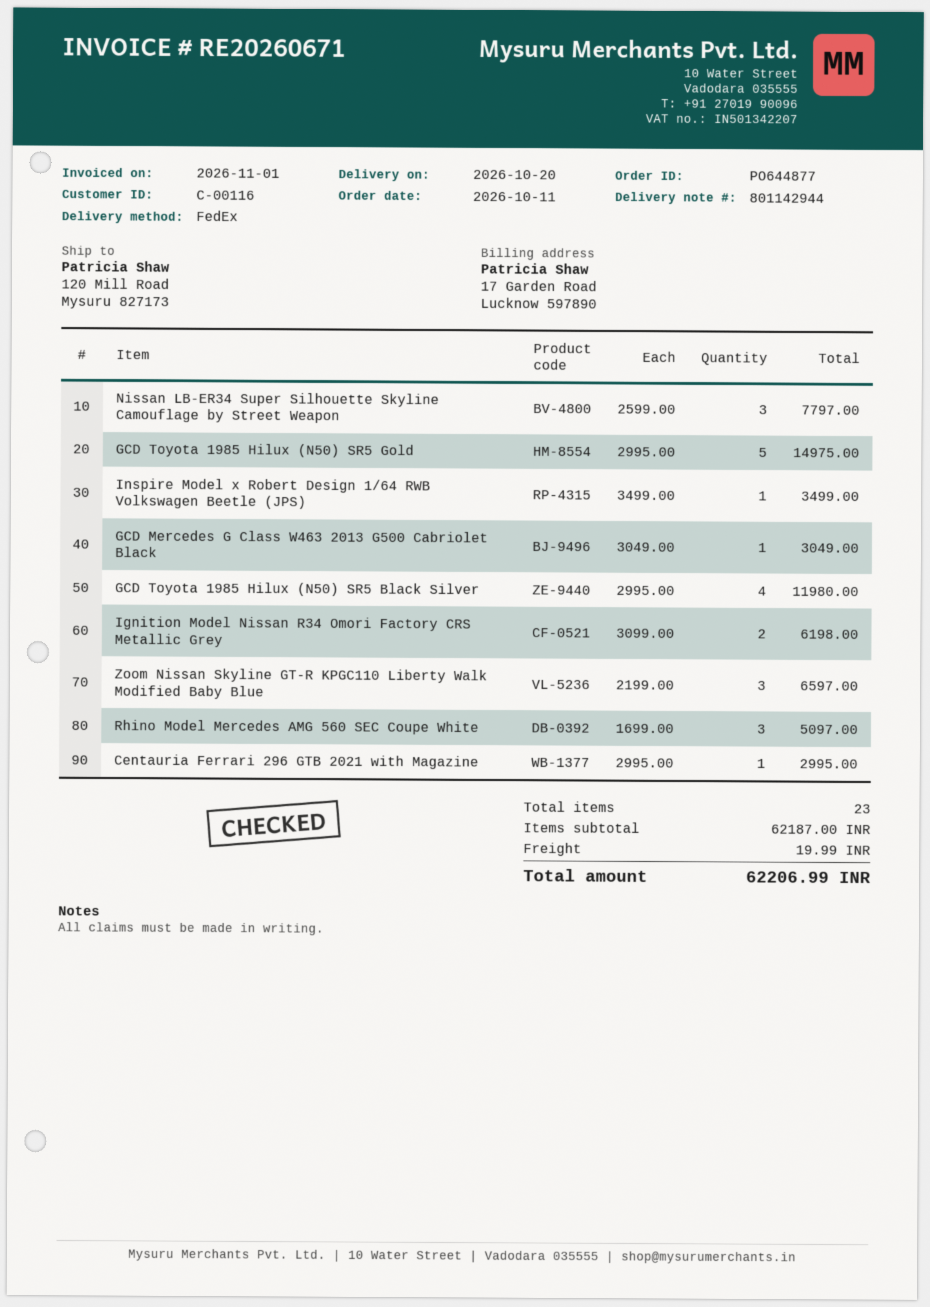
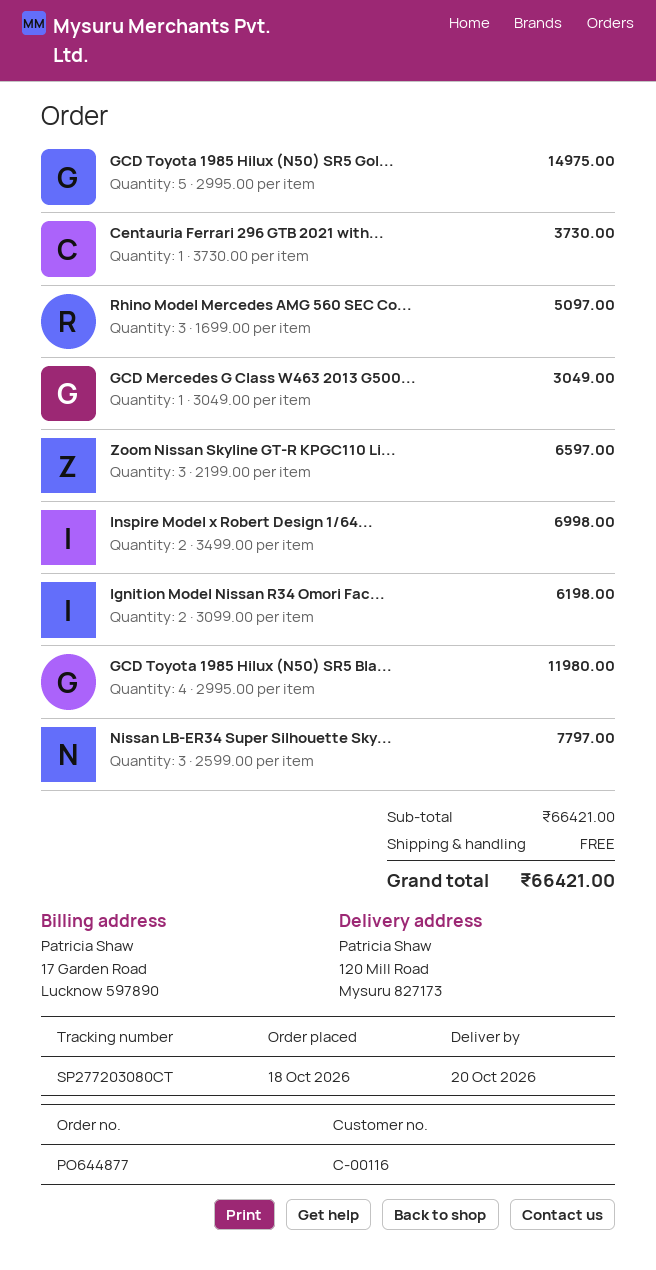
order date: 2026-10-11 -> 2026-10-18
Inspire Model x Robert Design 1/64 RWB Volkswagen Beetle (JPS): 1 x 3499.00 = 3499.00 -> 2 x 3499.00 = 6998.00
Centauria Ferrari 296 GTB 2021 with Magazine: 1 x 2995.00 = 2995.00 -> 1 x 3730.00 = 3730.00
subtotal: 62187.00 -> 66421.00
shipping: 19.99 -> 0.00
total: 62206.99 -> 66421.00

